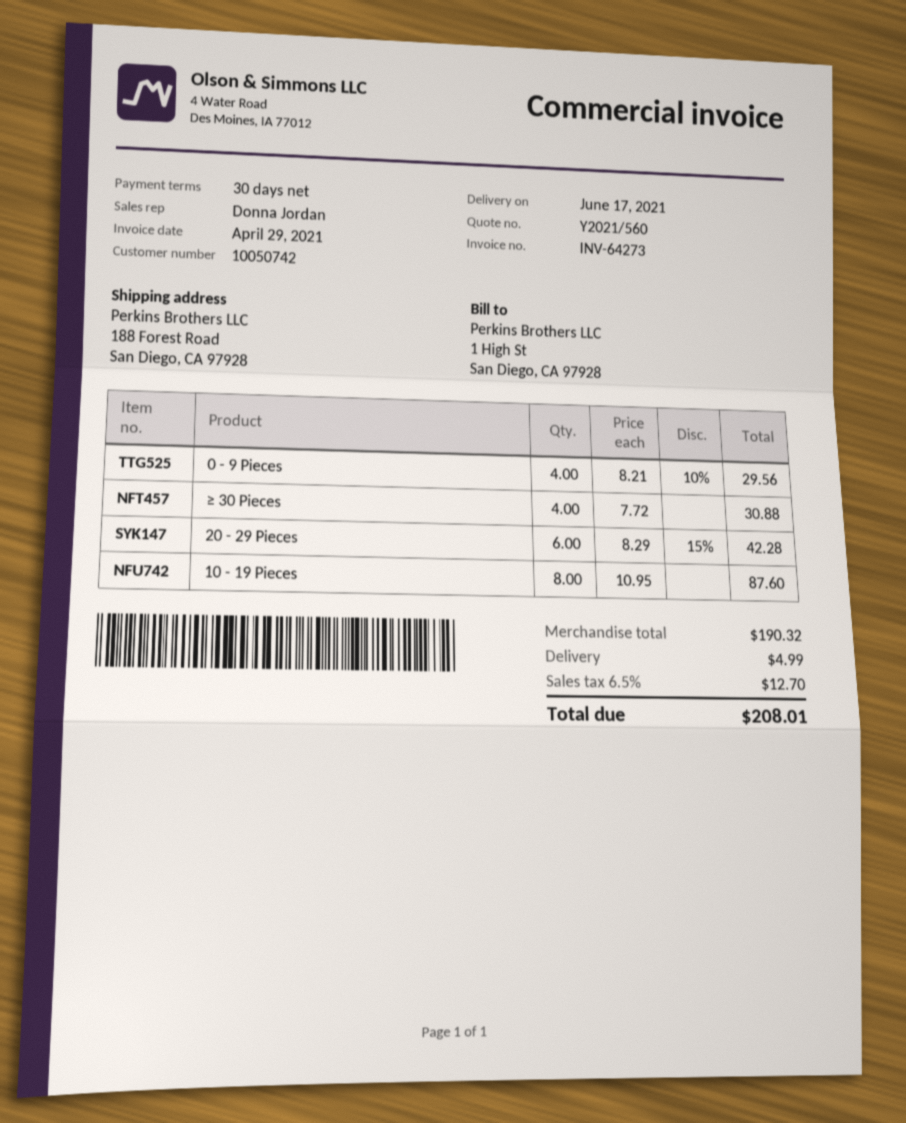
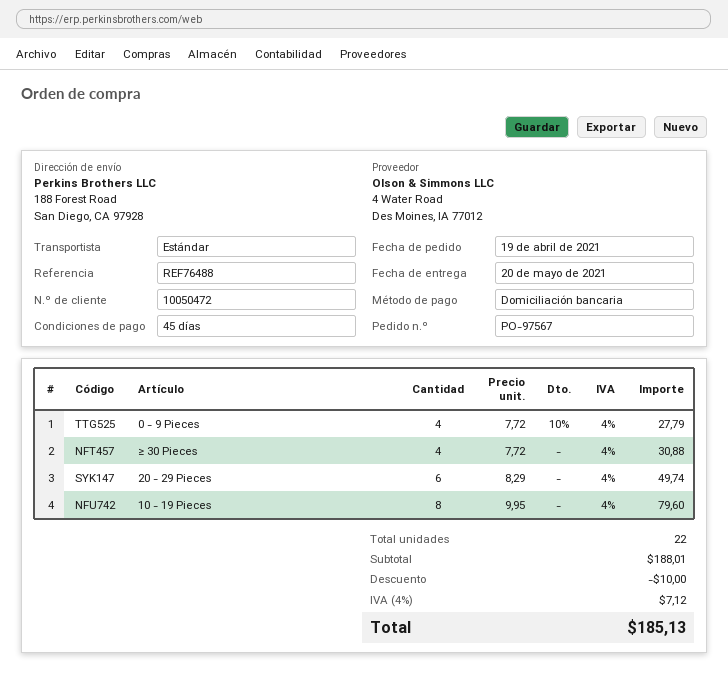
delivery date: 2021-06-17 -> 2021-05-20
payment terms: 30 days -> 45 days
customer number: 10050742 -> 10050472
0 - 9 Pieces: 4 x 8.21 - 10% = 29.56 -> 4 x 7.72 - 10% = 27.79
20 - 29 Pieces: 6 x 8.29 - 15% = 42.28 -> 6 x 8.29 = 49.74
10 - 19 Pieces: 8 x 10.95 = 87.60 -> 8 x 9.95 = 79.60
subtotal: 190.32 -> 188.01
discount: none -> 10.00
shipping: 4.99 -> none
tax: 6.5% = 12.70 -> 4% = 7.12
total: 208.01 -> 185.13

